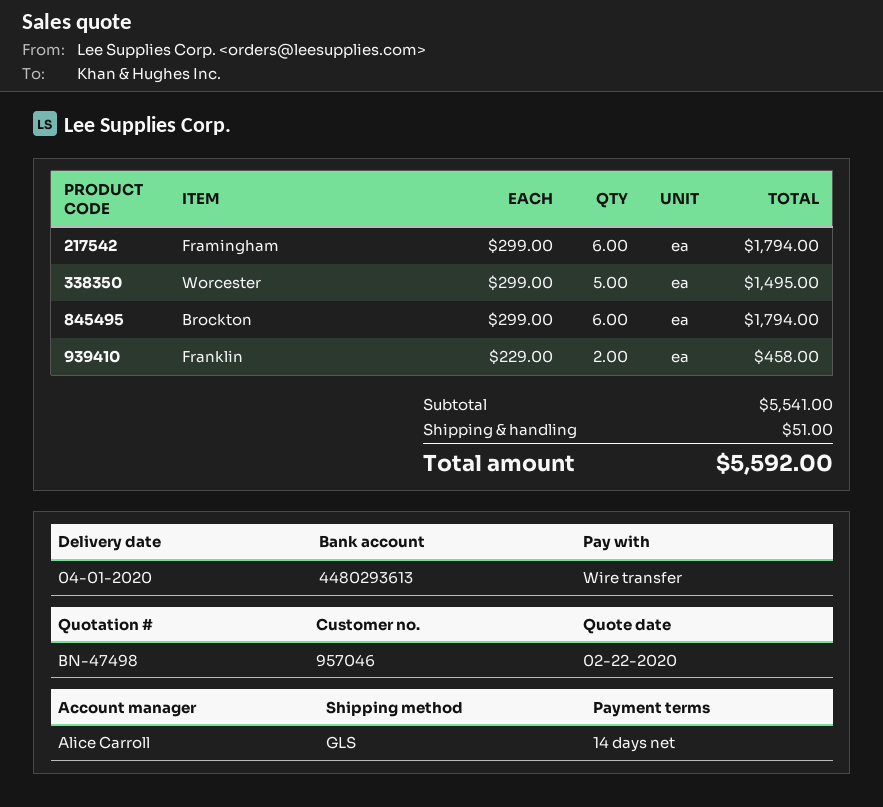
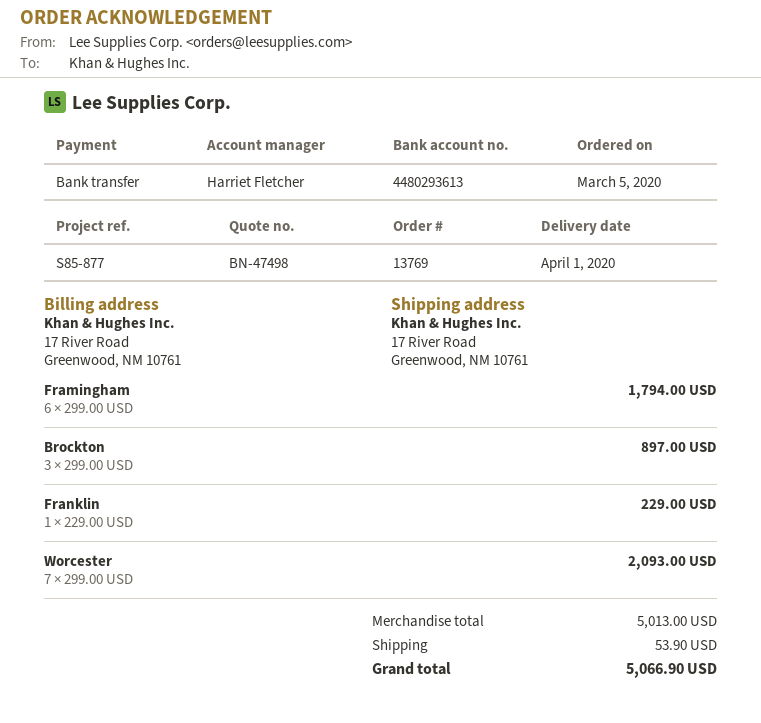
sales rep: Alice Carroll -> Harriet Fletcher
Worcester: 5 x 299.00 = 1495.00 -> 7 x 299.00 = 2093.00
Brockton: 6 x 299.00 = 1794.00 -> 3 x 299.00 = 897.00
Franklin: 2 x 229.00 = 458.00 -> 1 x 229.00 = 229.00
subtotal: 5541.00 -> 5013.00
shipping: 51.00 -> 53.90
total: 5592.00 -> 5066.90

